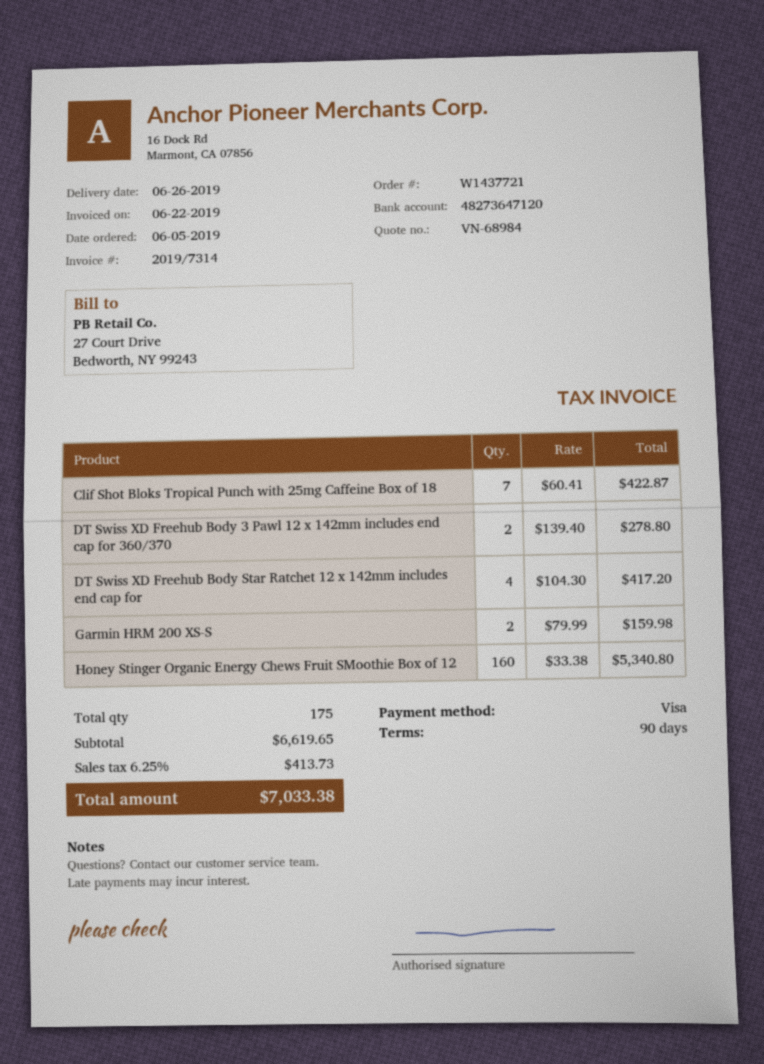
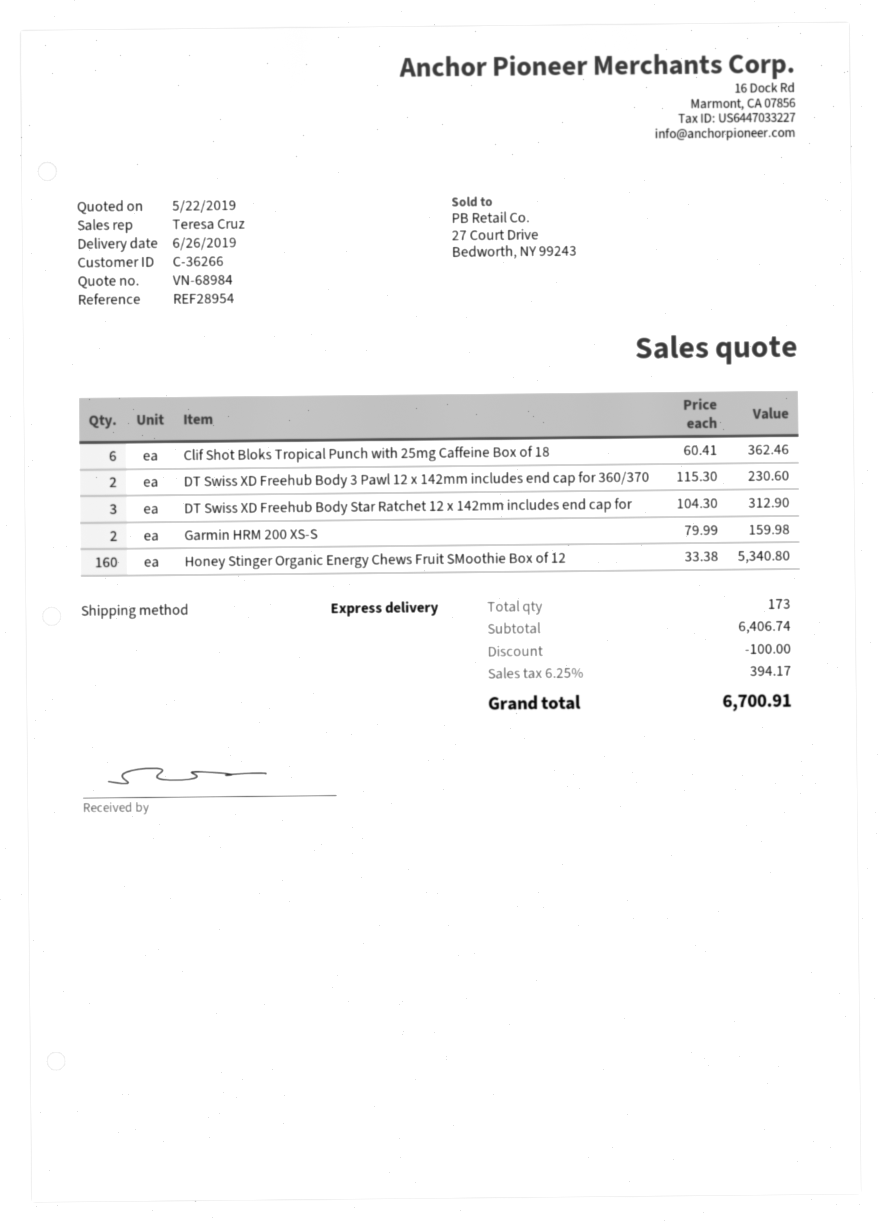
Clif Shot Bloks Tropical Punch with 25mg Caffeine Box of 18: 7 x 60.41 = 422.87 -> 6 x 60.41 = 362.46
DT Swiss XD Freehub Body 3 Pawl 12 x 142mm includes end cap for 360/370: 2 x 139.40 = 278.80 -> 2 x 115.30 = 230.60
DT Swiss XD Freehub Body Star Ratchet 12 x 142mm includes end cap for: 4 x 104.30 = 417.20 -> 3 x 104.30 = 312.90
total quantity: 175 -> 173
subtotal: 6619.65 -> 6406.74
discount: none -> 100.00
tax: 6.25% = 413.73 -> 6.25% = 394.17
total: 7033.38 -> 6700.91

